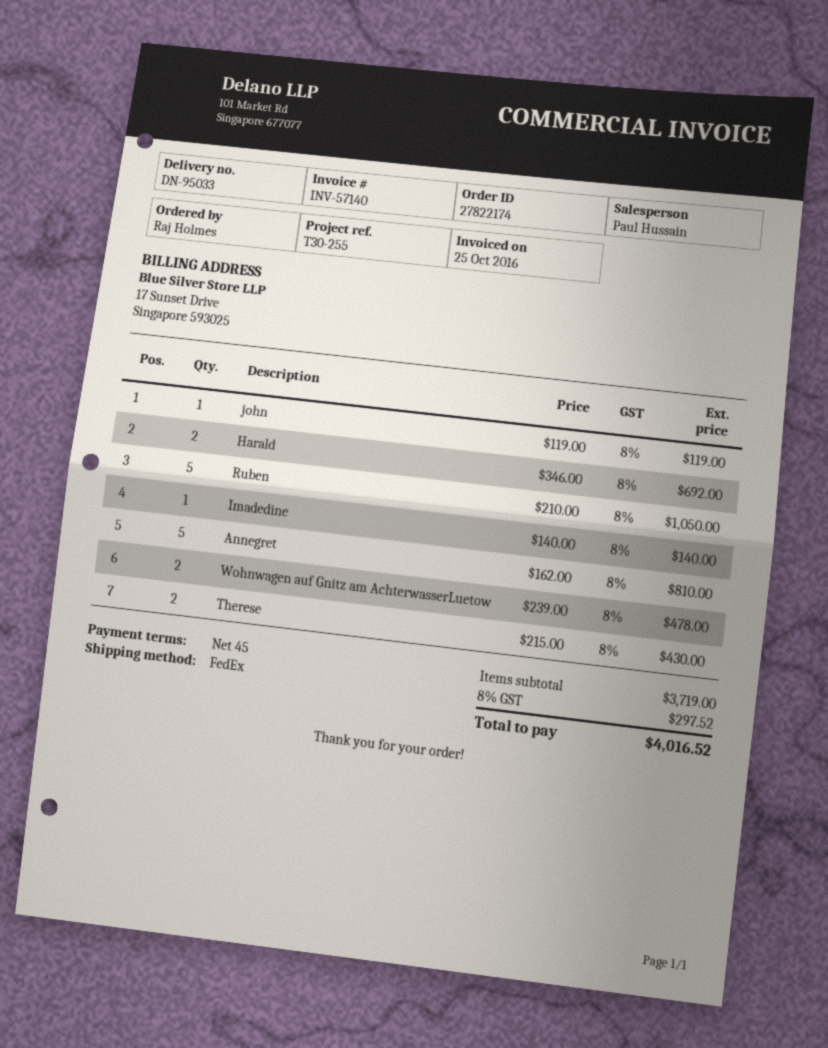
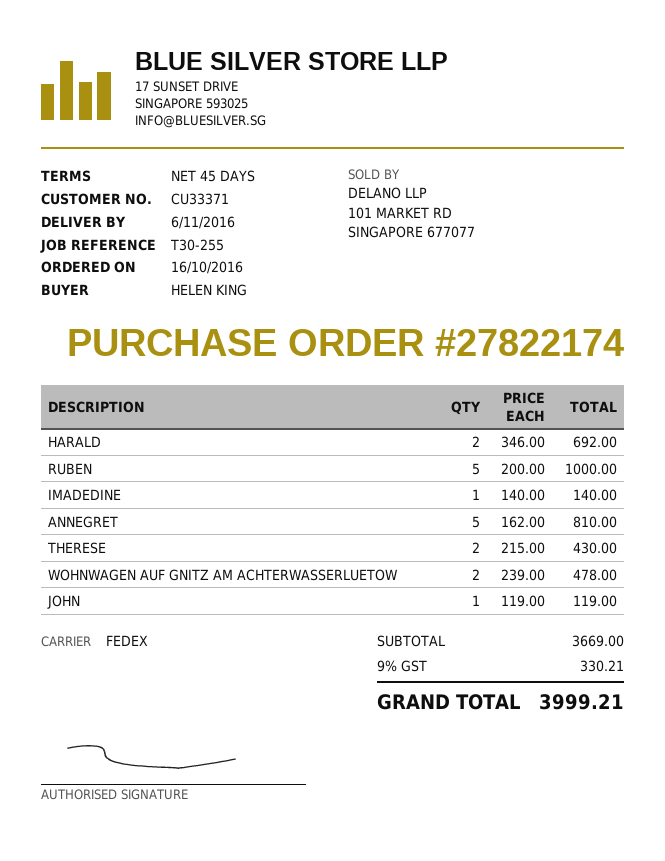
ordered by: Raj Holmes -> HELEN KING
Ruben: 5 x 210.00 = 1050.00 -> 5 x 200.00 = 1000.00
subtotal: 3719.00 -> 3669.00
tax: 8% = 297.52 -> 9% = 330.21
total: 4016.52 -> 3999.21

